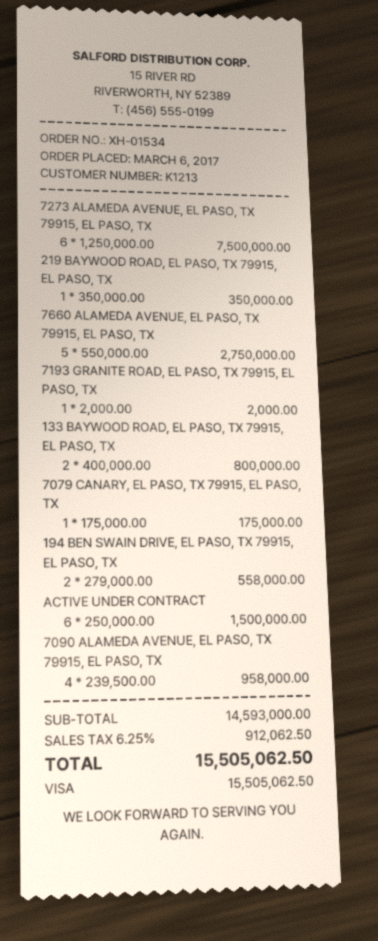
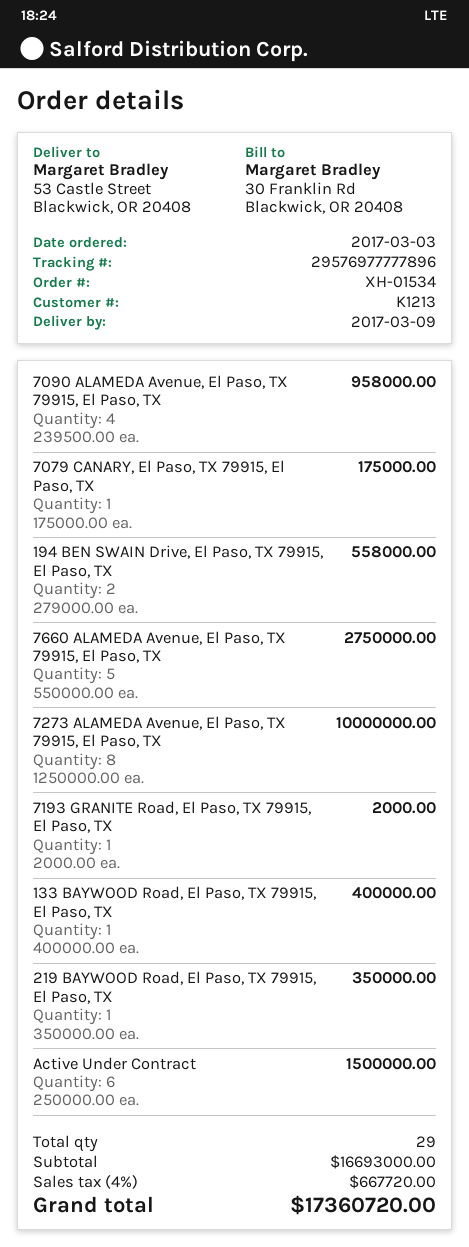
order date: 2017-03-06 -> 2017-03-03
7273 ALAMEDA AVENUE, EL PASO, TX 79915, EL PASO, TX: 6 x 1250000.00 = 7500000.00 -> 8 x 1250000.00 = 10000000.00
133 BAYWOOD ROAD, EL PASO, TX 79915, EL PASO, TX: 2 x 400000.00 = 800000.00 -> 1 x 400000.00 = 400000.00
subtotal: 14593000.00 -> 16693000.00
tax: 6.25% = 912062.50 -> 4% = 667720.00
total: 15505062.50 -> 17360720.00

